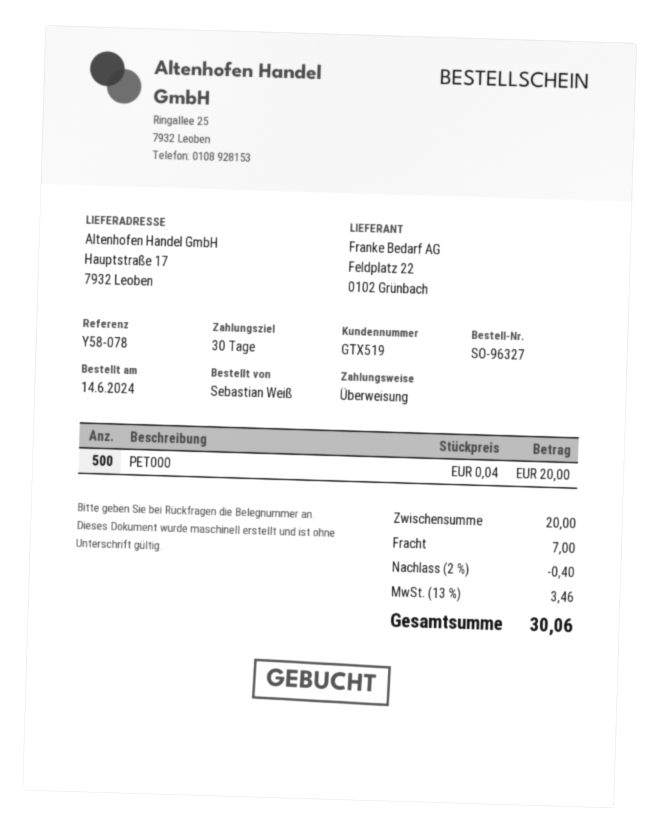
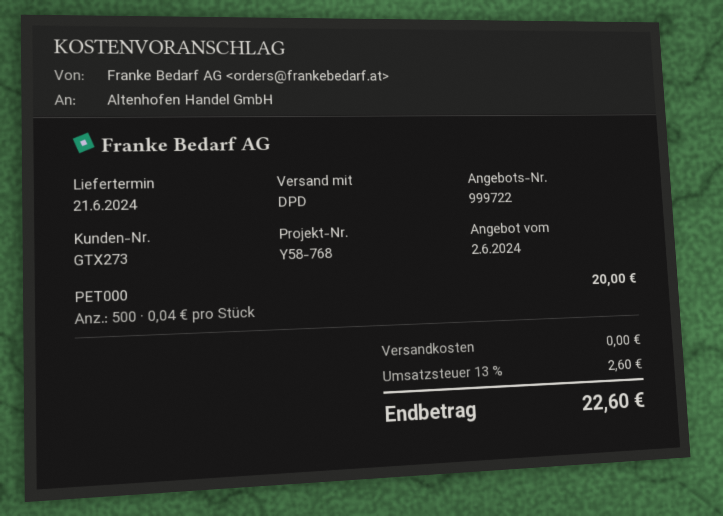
customer number: GTX519 -> GTX273
reference: Y58-078 -> Y58-768
discount: 2% = 0.40 -> none
shipping: 7.00 -> 0.00
tax: 13% = 3.46 -> 13% = 2.60
total: 30.06 -> 22.60

